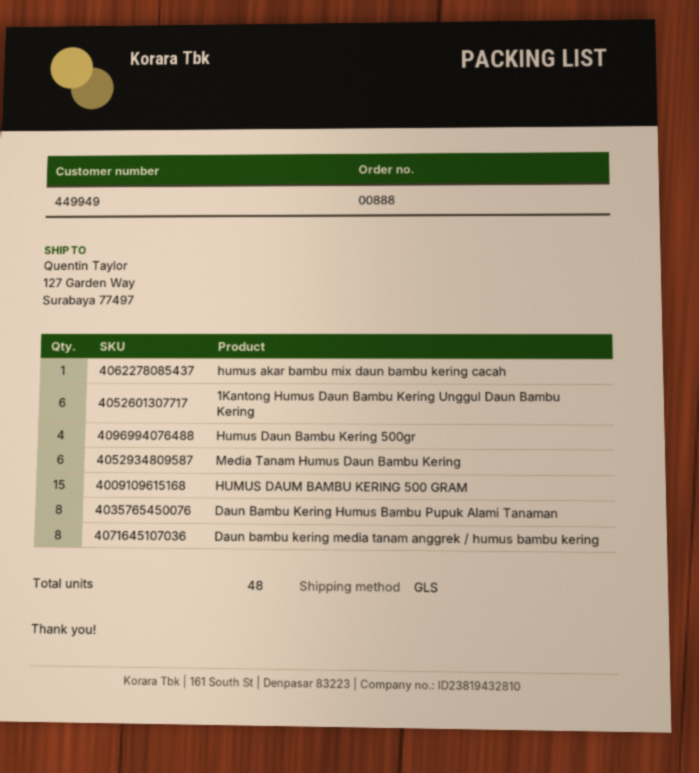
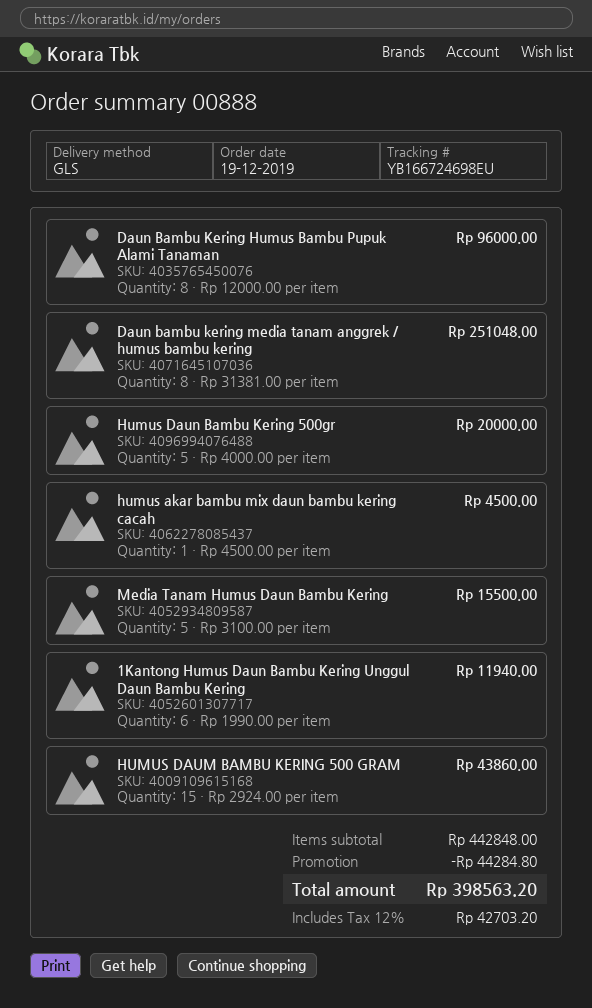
Humus Daun Bambu Kering 500gr: 4 -> 5
Media Tanam Humus Daun Bambu Kering: 6 -> 5

